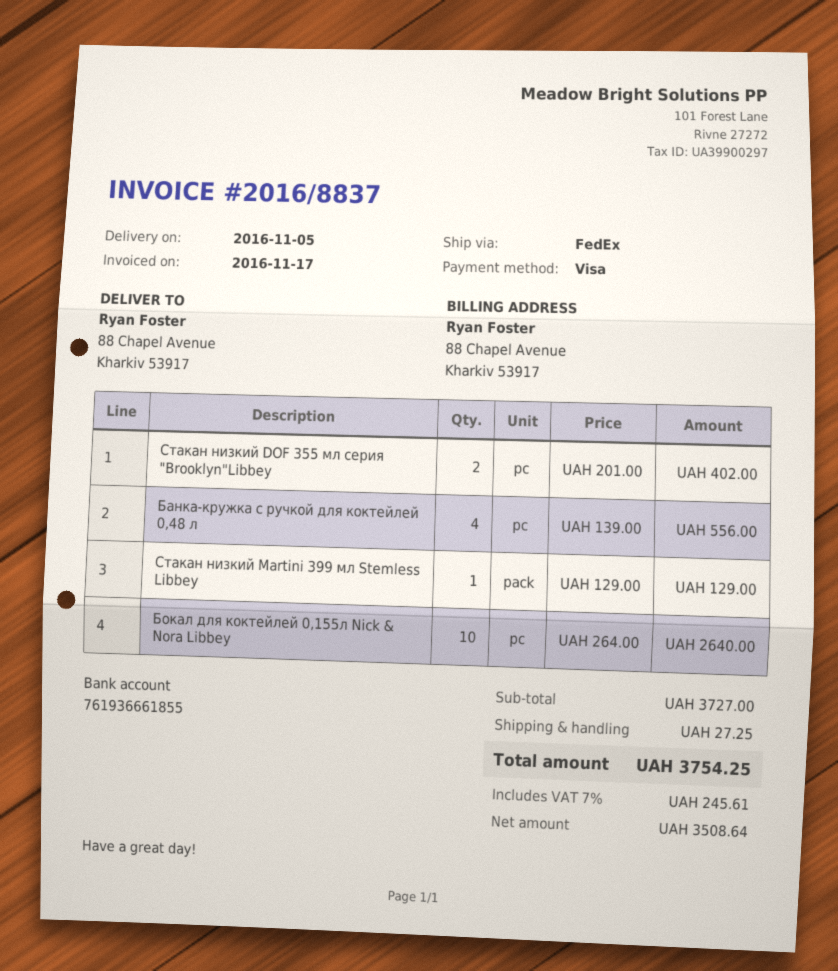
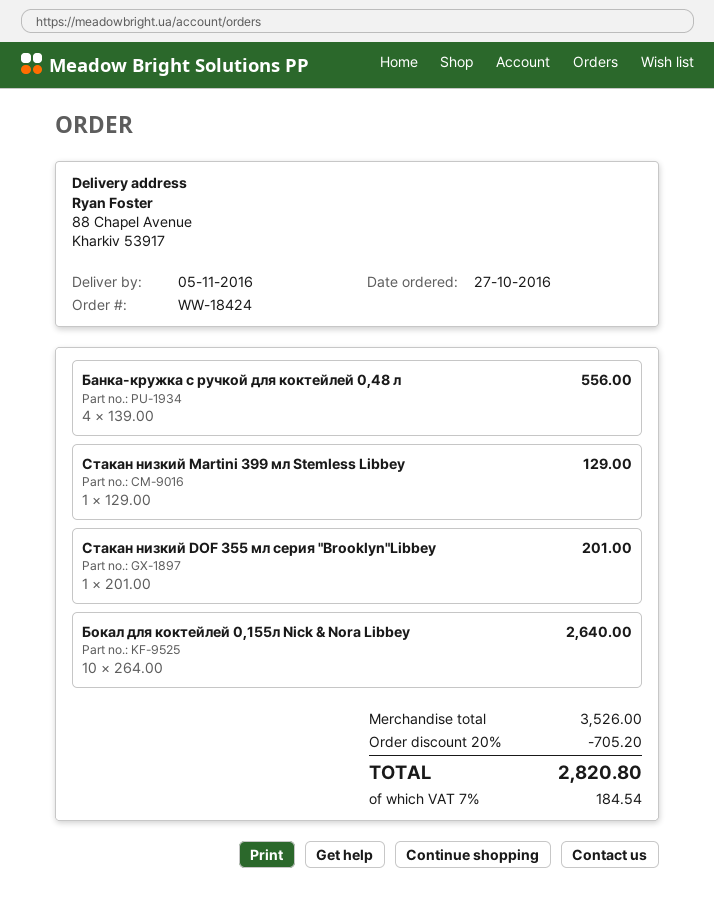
Стакан низкий DOF 355 мл серия "Brooklyn"Libbey: 2 x 201.00 = 402.00 -> 1 x 201.00 = 201.00
subtotal: 3727.00 -> 3526.00
discount: none -> 20% = 705.20
shipping: 27.25 -> none
tax: 7% = 245.61 -> 7% = 184.54
total: 3754.25 -> 2820.80

